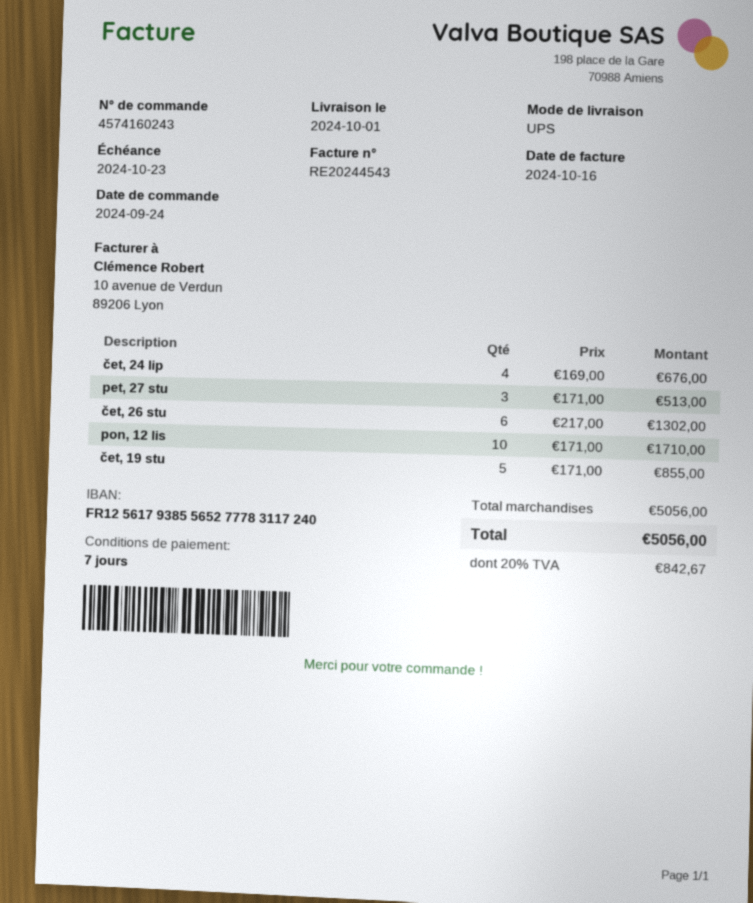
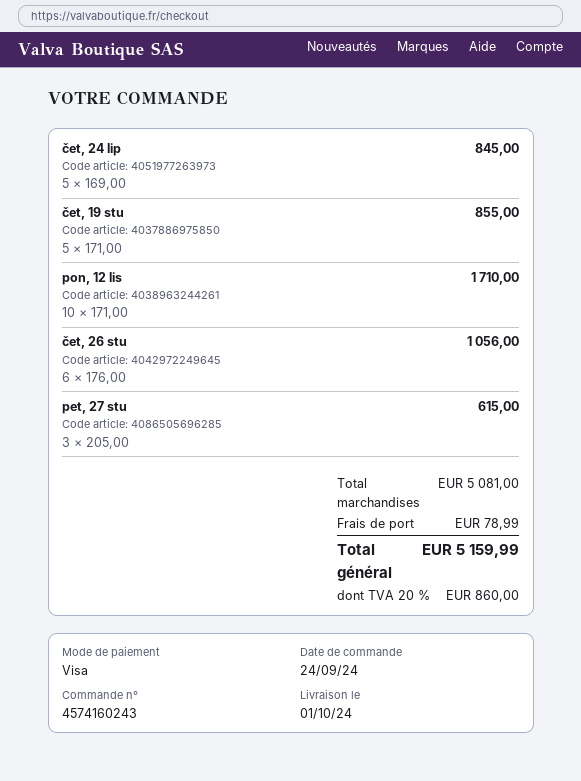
čet, 24 lip: 4 x 169.00 = 676.00 -> 5 x 169.00 = 845.00
pet, 27 stu: 3 x 171.00 = 513.00 -> 3 x 205.00 = 615.00
čet, 26 stu: 6 x 217.00 = 1302.00 -> 6 x 176.00 = 1056.00
subtotal: 5056.00 -> 5081.00
shipping: none -> 78.99
tax: 20% = 842.67 -> 20% = 860.00
total: 5056.00 -> 5159.99

